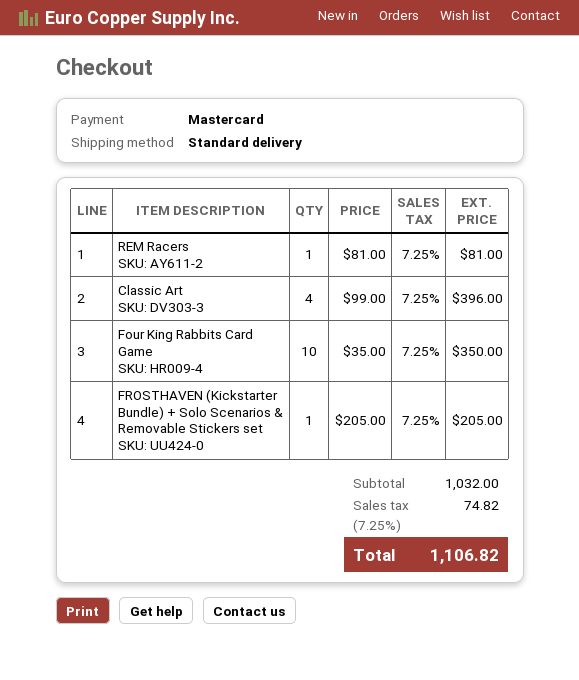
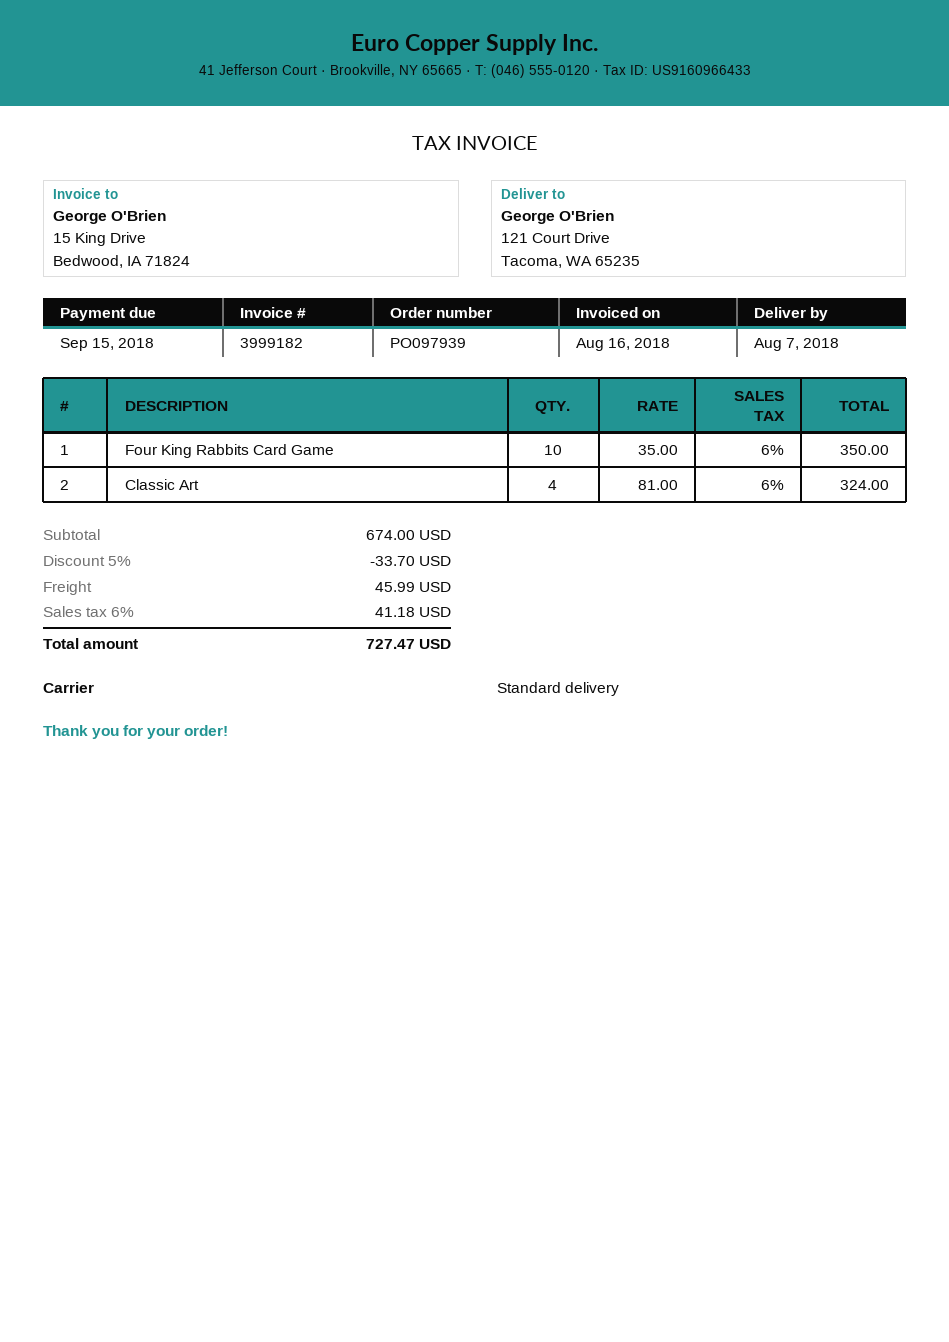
REM Racers: 1 x 81.00 = 81.00 -> none
Classic Art: 4 x 99.00 = 396.00 -> 4 x 81.00 = 324.00
FROSTHAVEN (Kickstarter Bundle) + Solo Scenarios & Removable Stickers set: 1 x 205.00 = 205.00 -> none
subtotal: 1032.00 -> 674.00
discount: none -> 5% = 33.70
shipping: none -> 45.99
tax: 7.25% = 74.82 -> 6% = 41.18
total: 1106.82 -> 727.47

